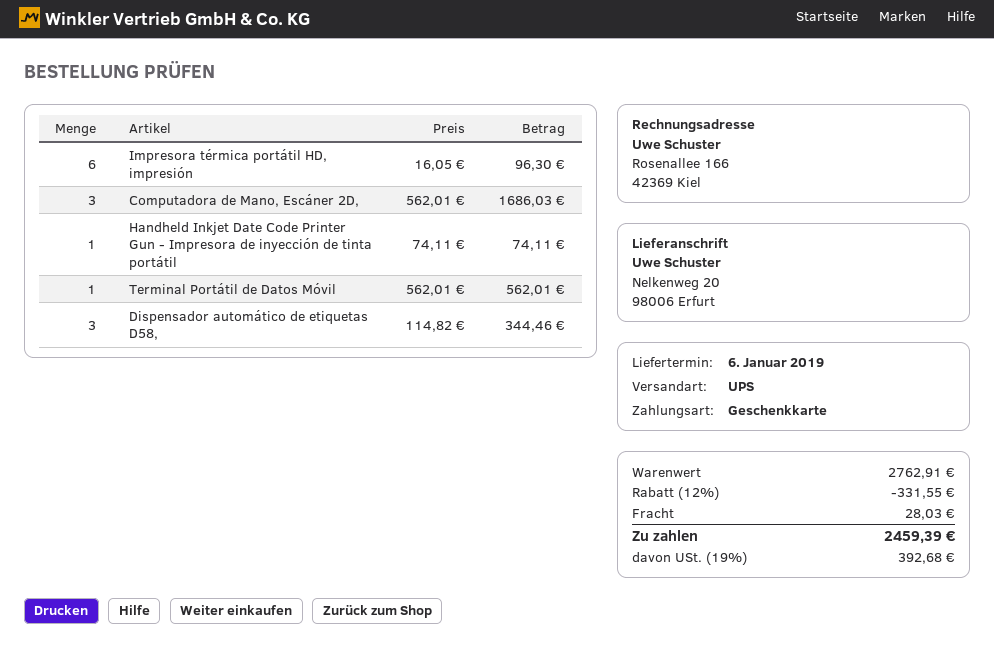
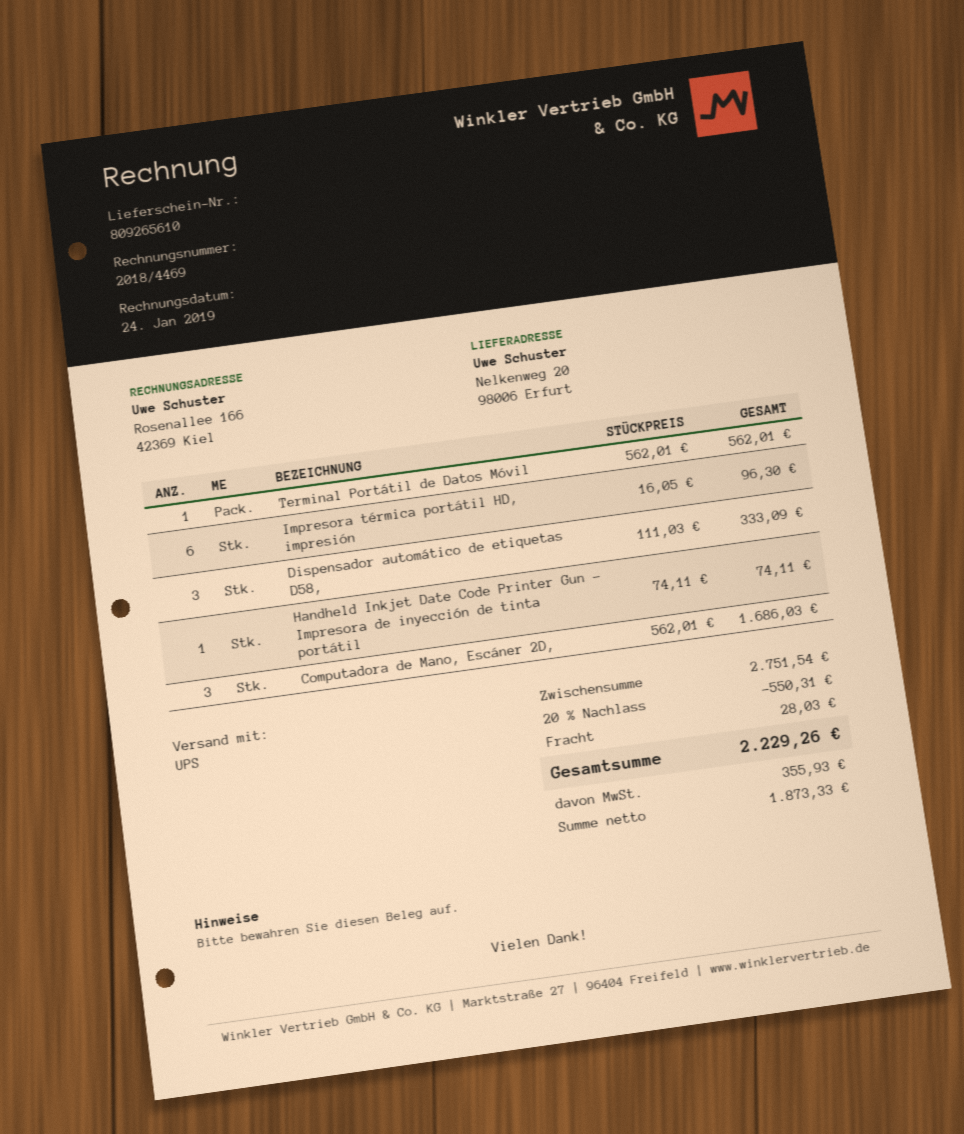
Dispensador automático de etiquetas D58,: 3 x 114.82 = 344.46 -> 3 x 111.03 = 333.09
subtotal: 2762.91 -> 2751.54
discount: 12% = 331.55 -> 20% = 550.31
tax: 392.68 -> 355.93
total: 2459.39 -> 2229.26

